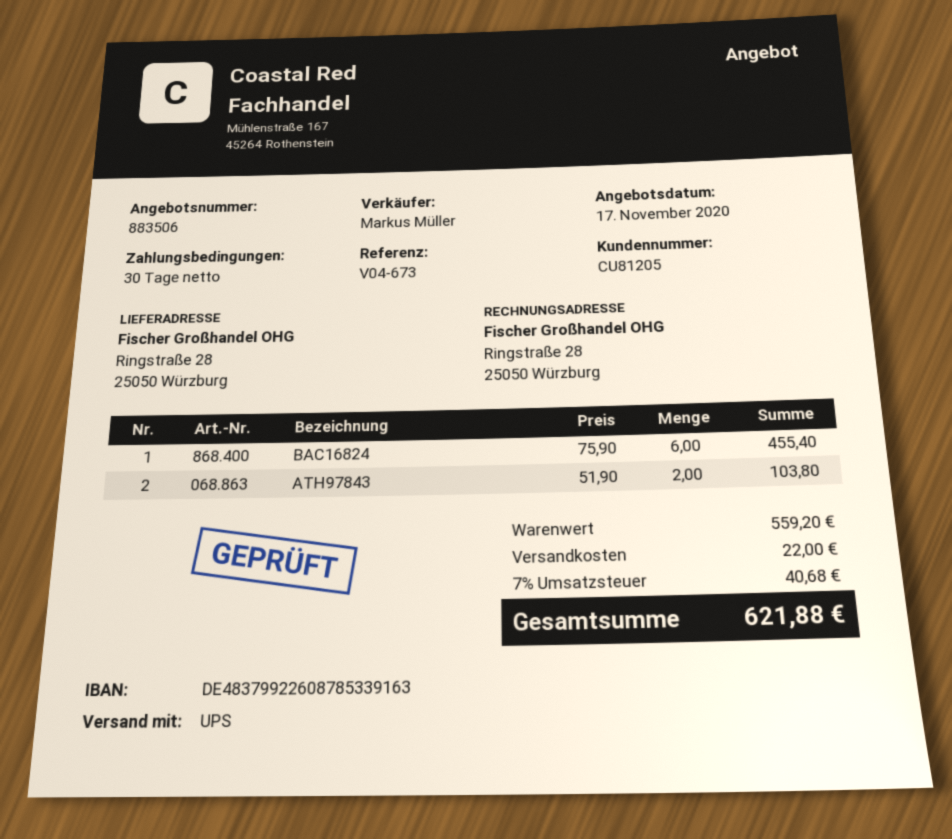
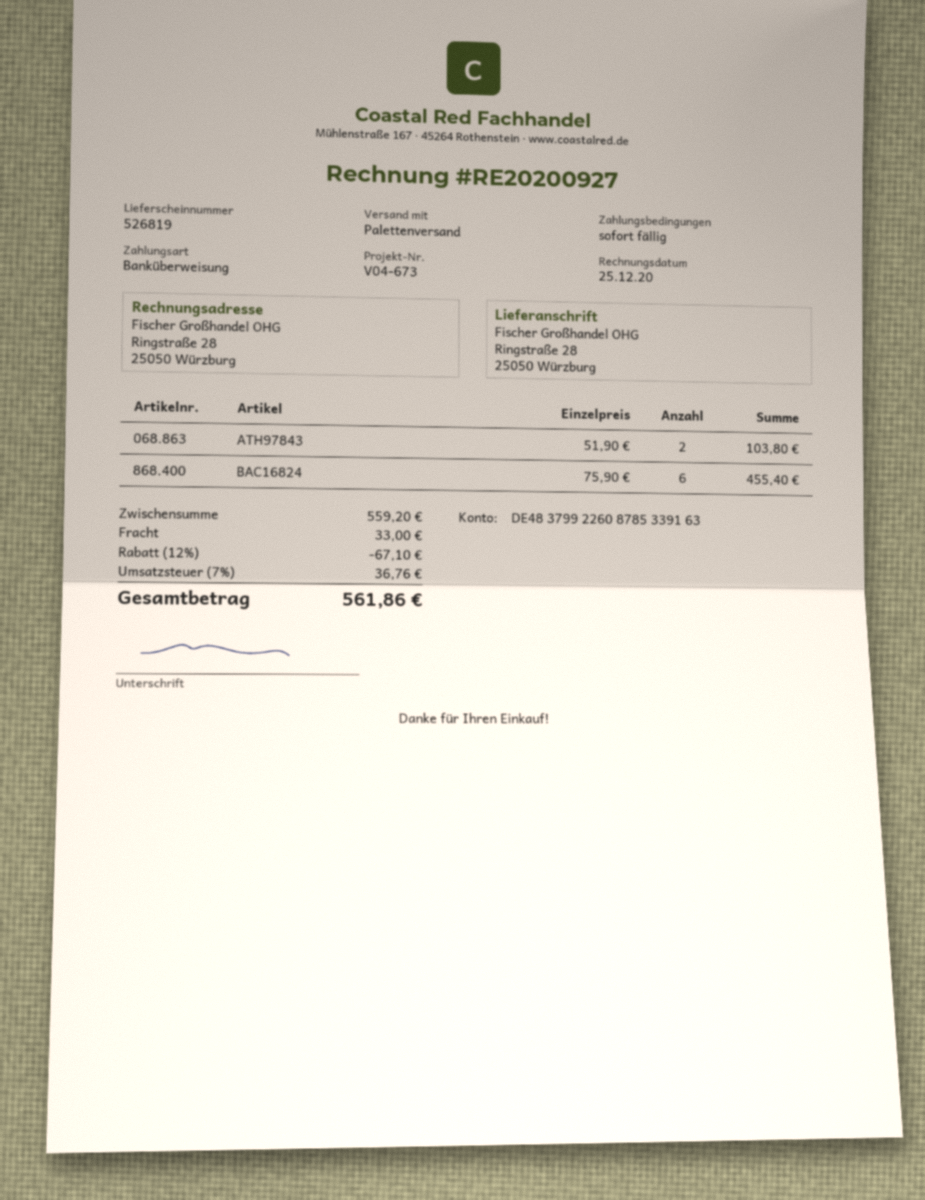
payment terms: 30 days -> on receipt
shipping method: UPS -> pallet freight
discount: none -> 12% = 67.10
shipping: 22.00 -> 33.00
tax: 7% = 40.68 -> 7% = 36.76
total: 621.88 -> 561.86

